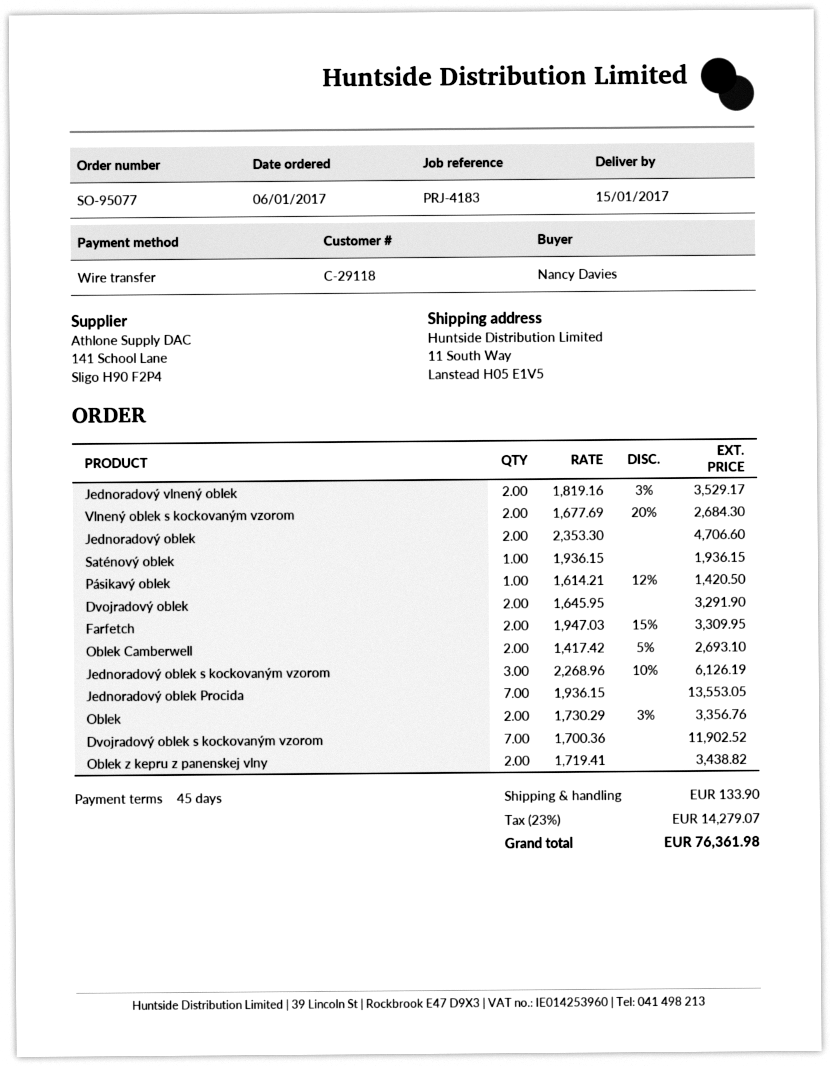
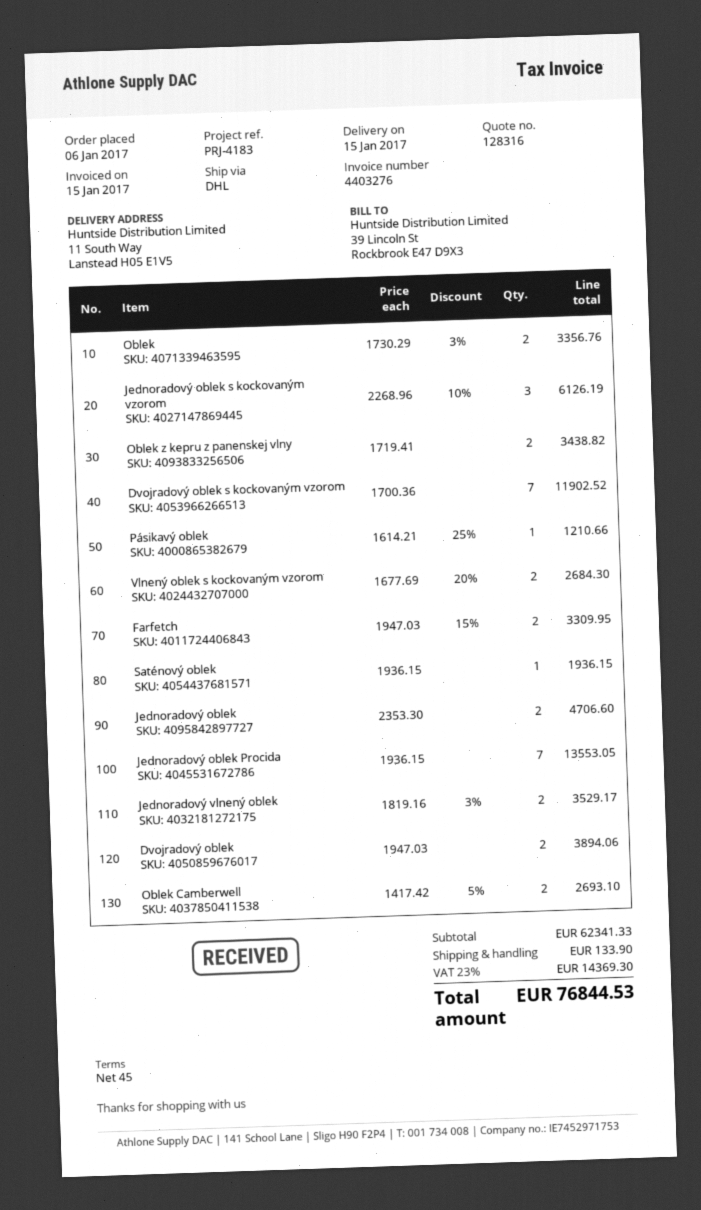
Pásikavý oblek: 1 x 1614.21 - 12% = 1420.50 -> 1 x 1614.21 - 25% = 1210.66
Dvojradový oblek: 2 x 1645.95 = 3291.90 -> 2 x 1947.03 = 3894.06
tax: 23% = 14279.07 -> 23% = 14369.30
total: 76361.98 -> 76844.53

